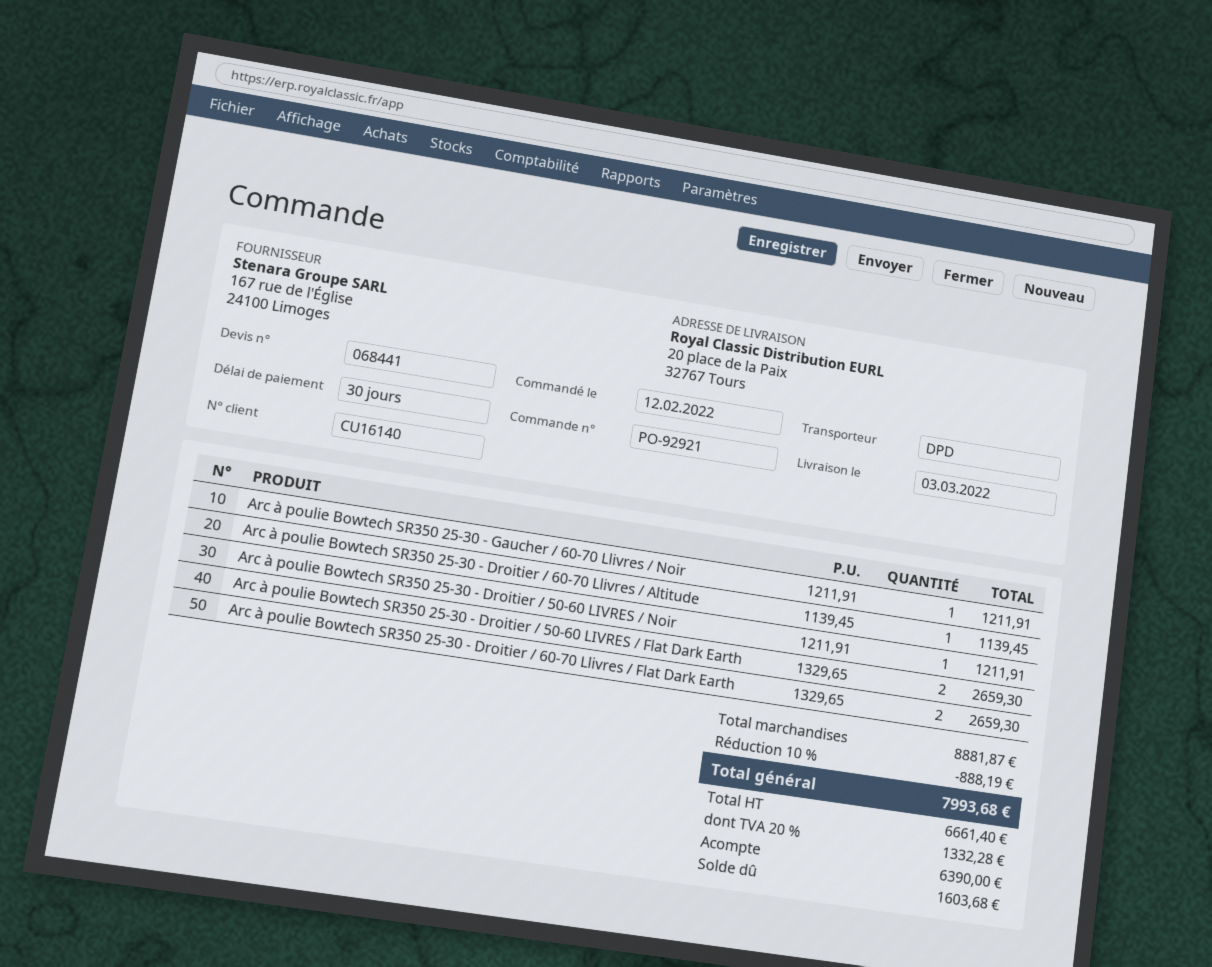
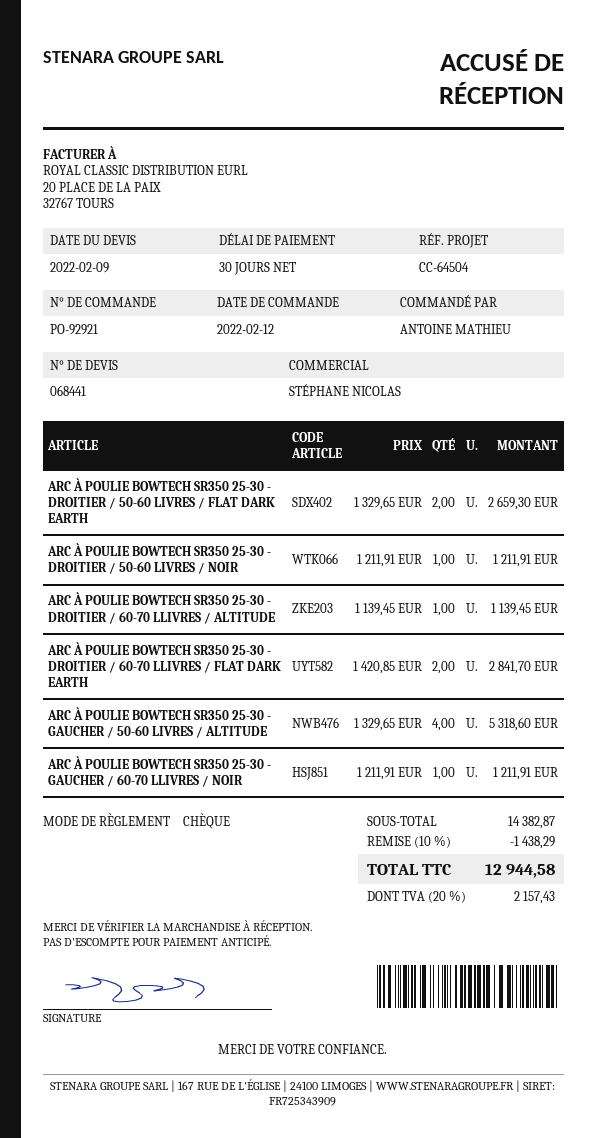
Arc à poulie Bowtech SR350 25-30 - Droitier / 60-70 Llivres / Flat Dark Earth: 2 x 1329.65 = 2659.30 -> 2 x 1420.85 = 2841.70
ARC À POULIE BOWTECH SR350 25-30 - GAUCHER / 50-60 LIVRES / ALTITUDE: none -> 4 x 1329.65 = 5318.60
subtotal: 8881.87 -> 14382.87
discount: 10% = 888.19 -> 10% = 1438.29
tax: 20% = 1332.28 -> 20% = 2157.43
total: 7993.68 -> 12944.58

